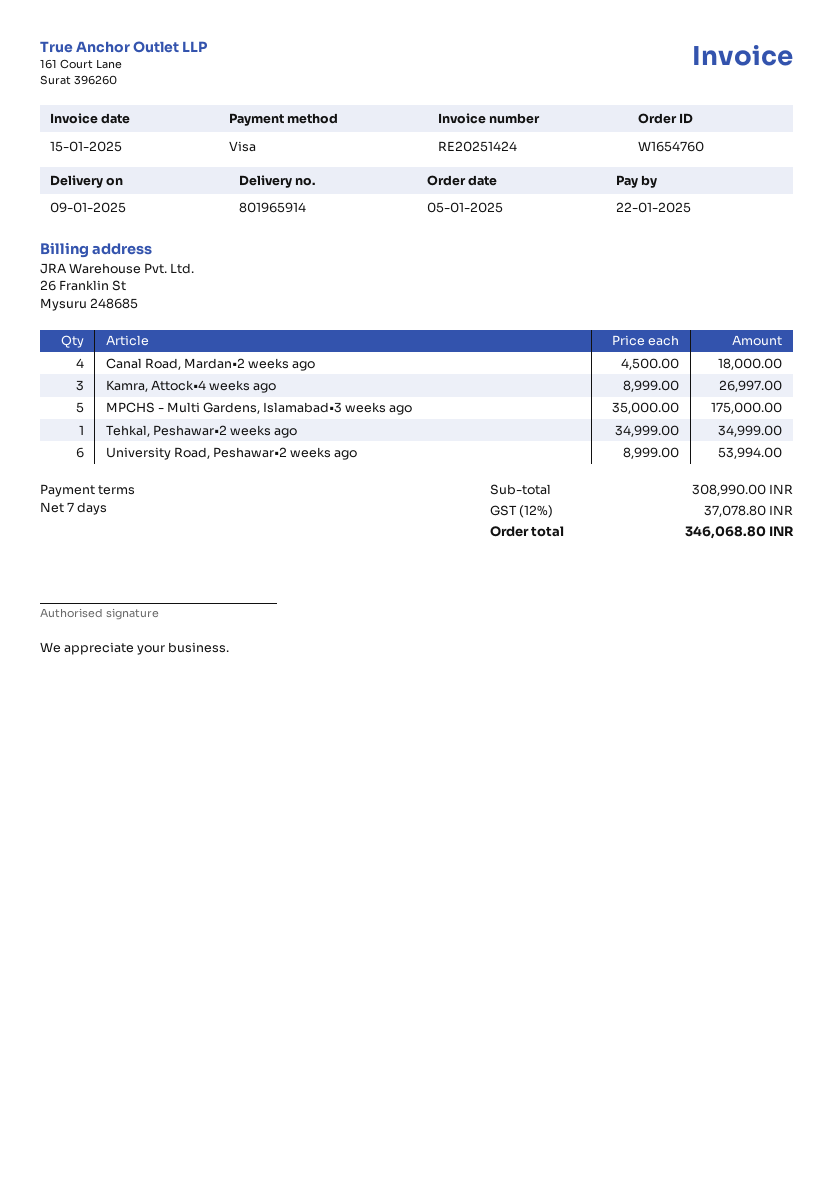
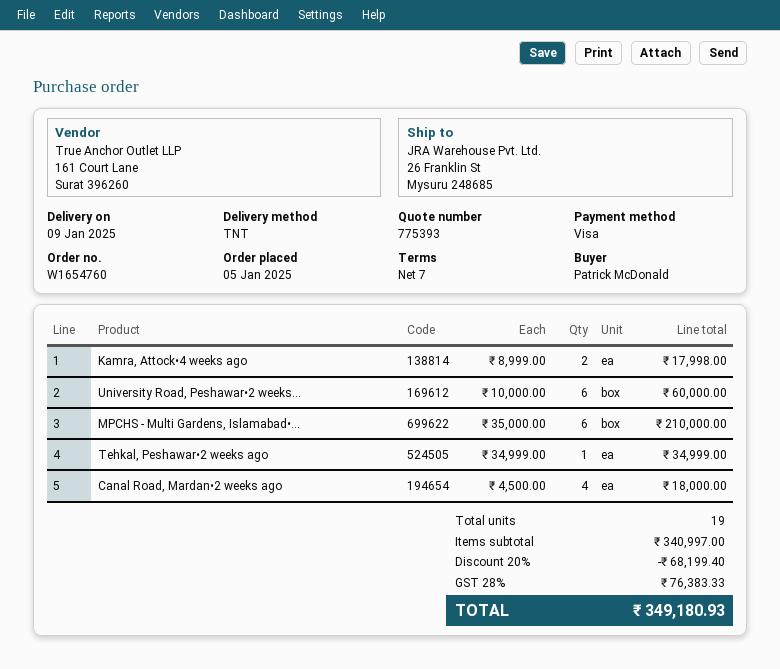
Kamra, Attock•4 weeks ago: 3 x 8999.00 = 26997.00 -> 2 x 8999.00 = 17998.00
MPCHS - Multi Gardens, Islamabad•3 weeks ago: 5 x 35000.00 = 175000.00 -> 6 x 35000.00 = 210000.00
University Road, Peshawar•2 weeks ago: 6 x 8999.00 = 53994.00 -> 6 x 10000.00 = 60000.00
subtotal: 308990.00 -> 340997.00
discount: none -> 20% = 68199.40
tax: 12% = 37078.80 -> 28% = 76383.33
total: 346068.80 -> 349180.93

